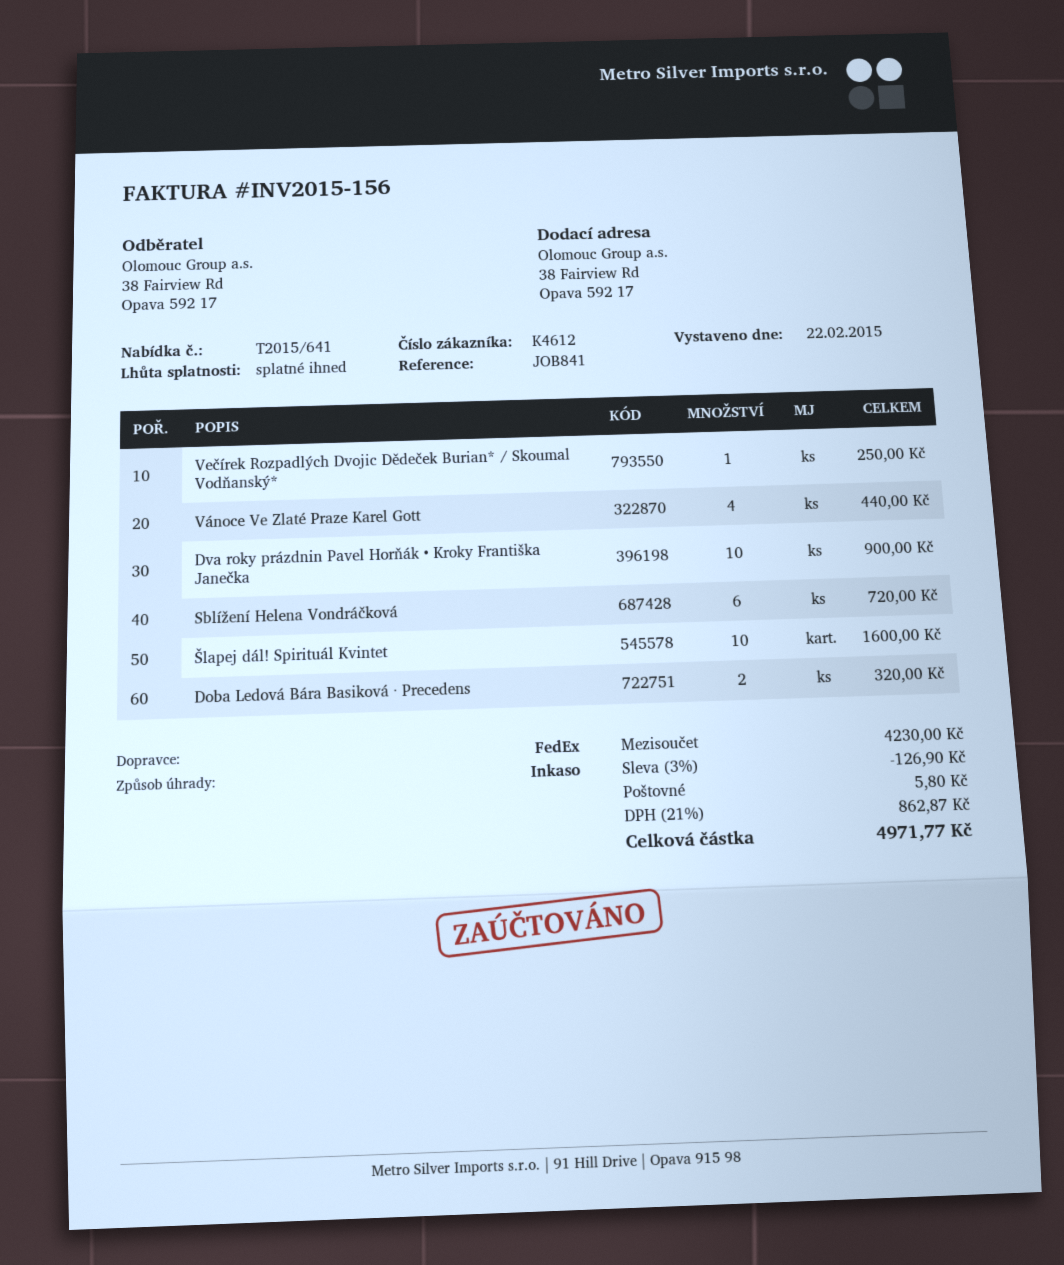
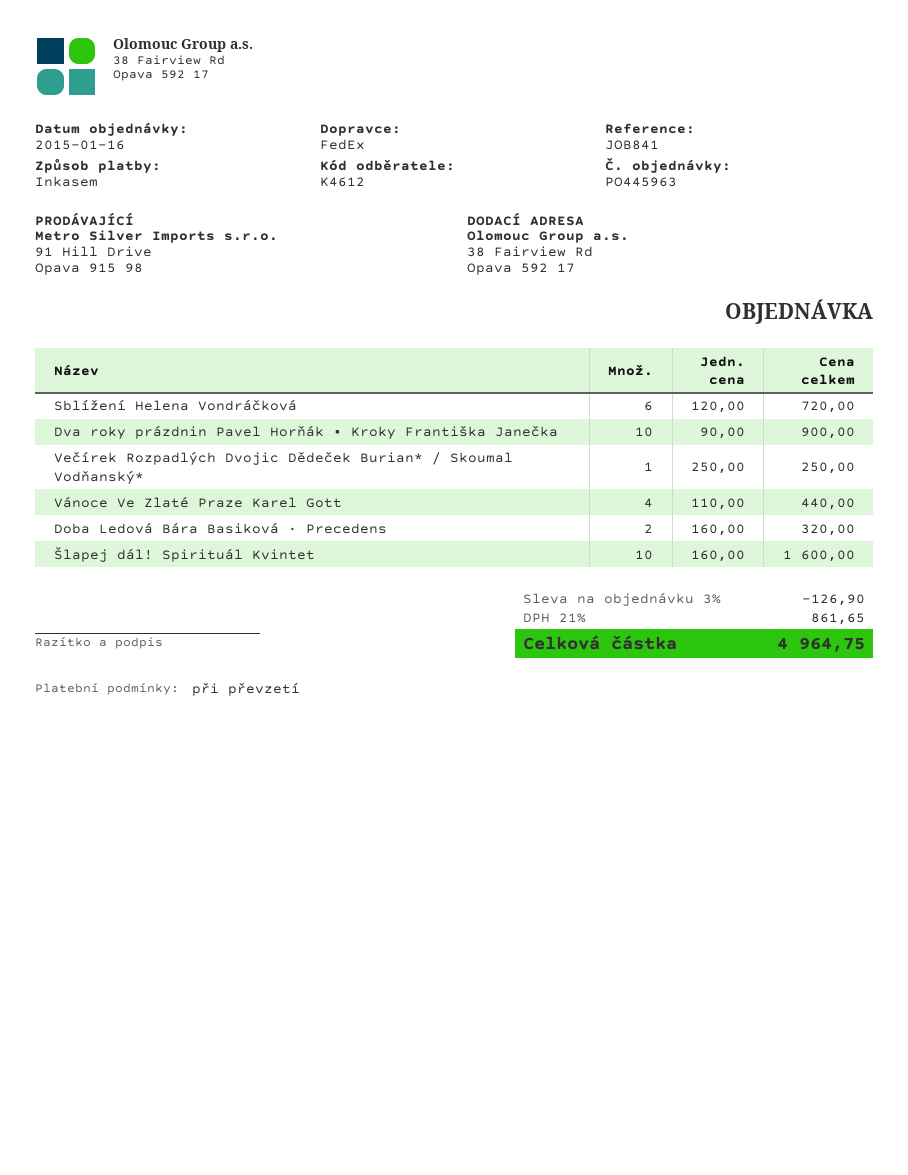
shipping: 5.80 -> none
tax: 21% = 862.87 -> 21% = 861.65
total: 4971.77 -> 4964.75

